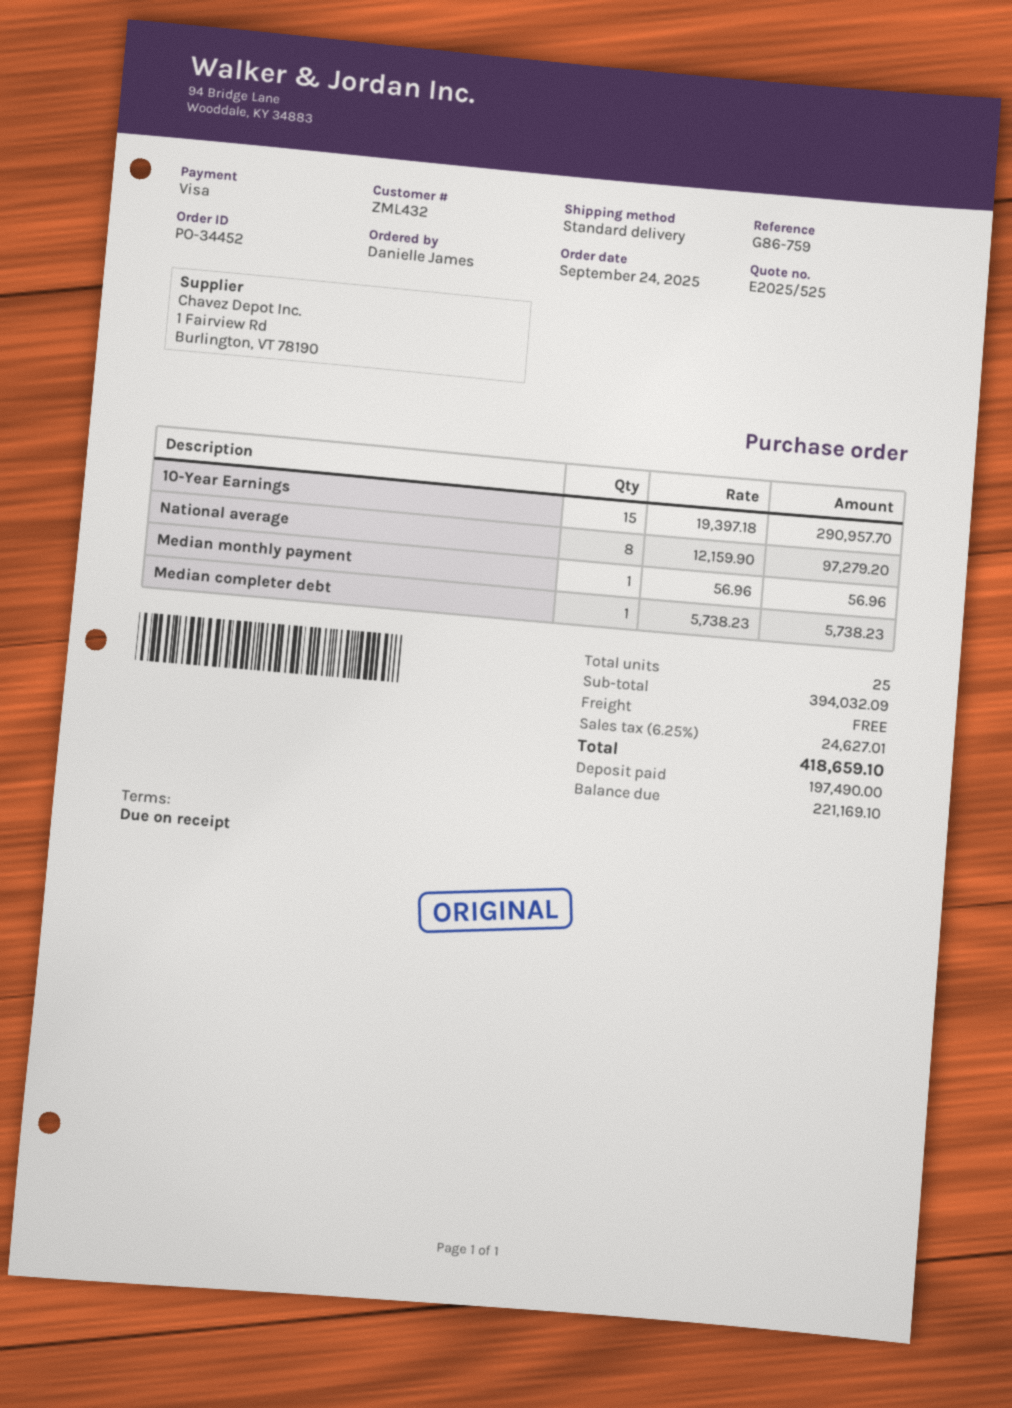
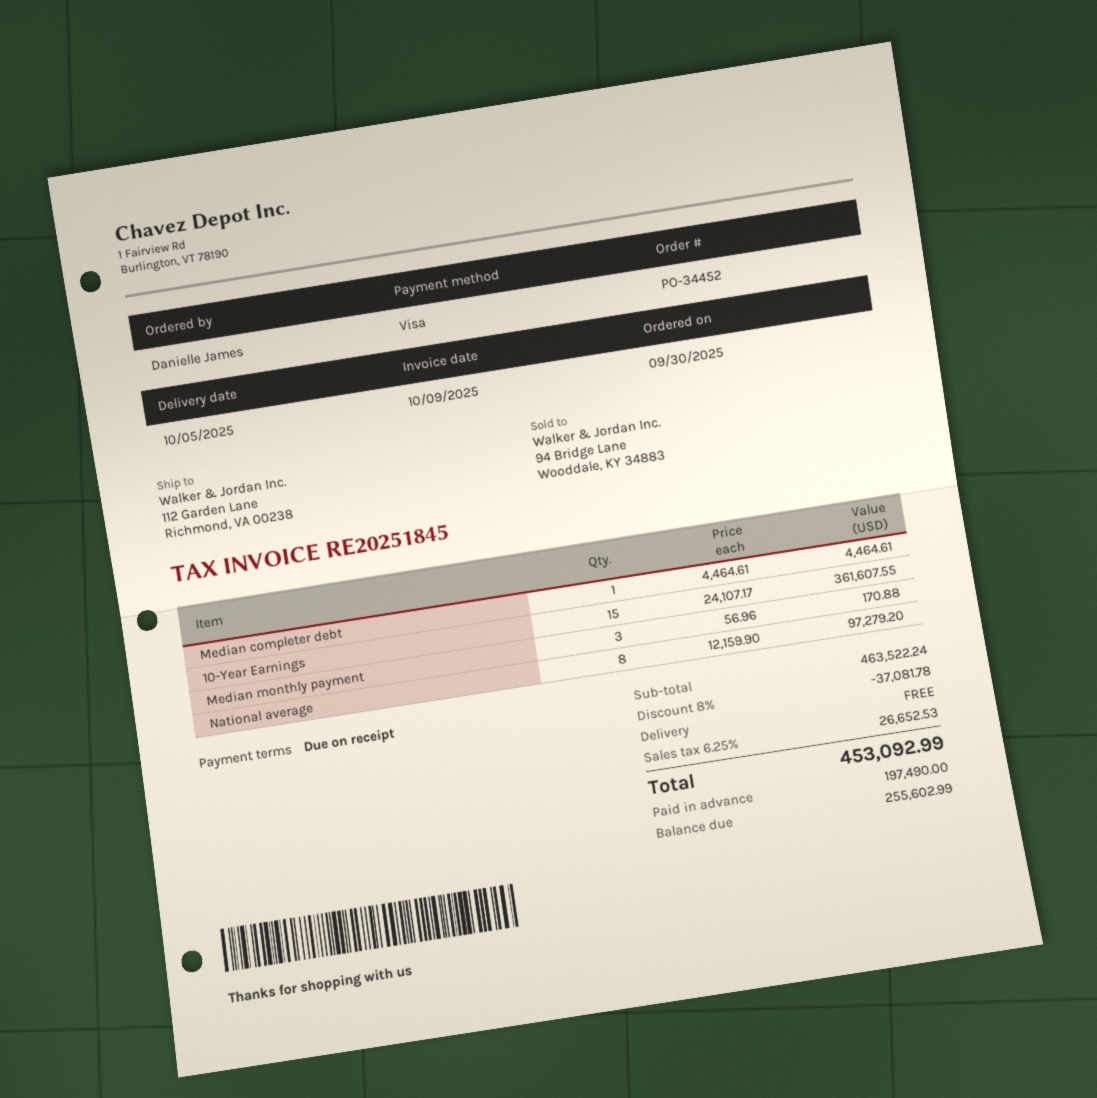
order date: 2025-09-24 -> 2025-09-30
10-Year Earnings: 15 x 19397.18 = 290957.70 -> 15 x 24107.17 = 361607.55
Median monthly payment: 1 x 56.96 = 56.96 -> 3 x 56.96 = 170.88
Median completer debt: 1 x 5738.23 = 5738.23 -> 1 x 4464.61 = 4464.61
subtotal: 394032.09 -> 463522.24
discount: none -> 8% = 37081.78
tax: 6.25% = 24627.01 -> 6.25% = 26652.53
total: 418659.10 -> 453092.99
balance: 221169.10 -> 255602.99

